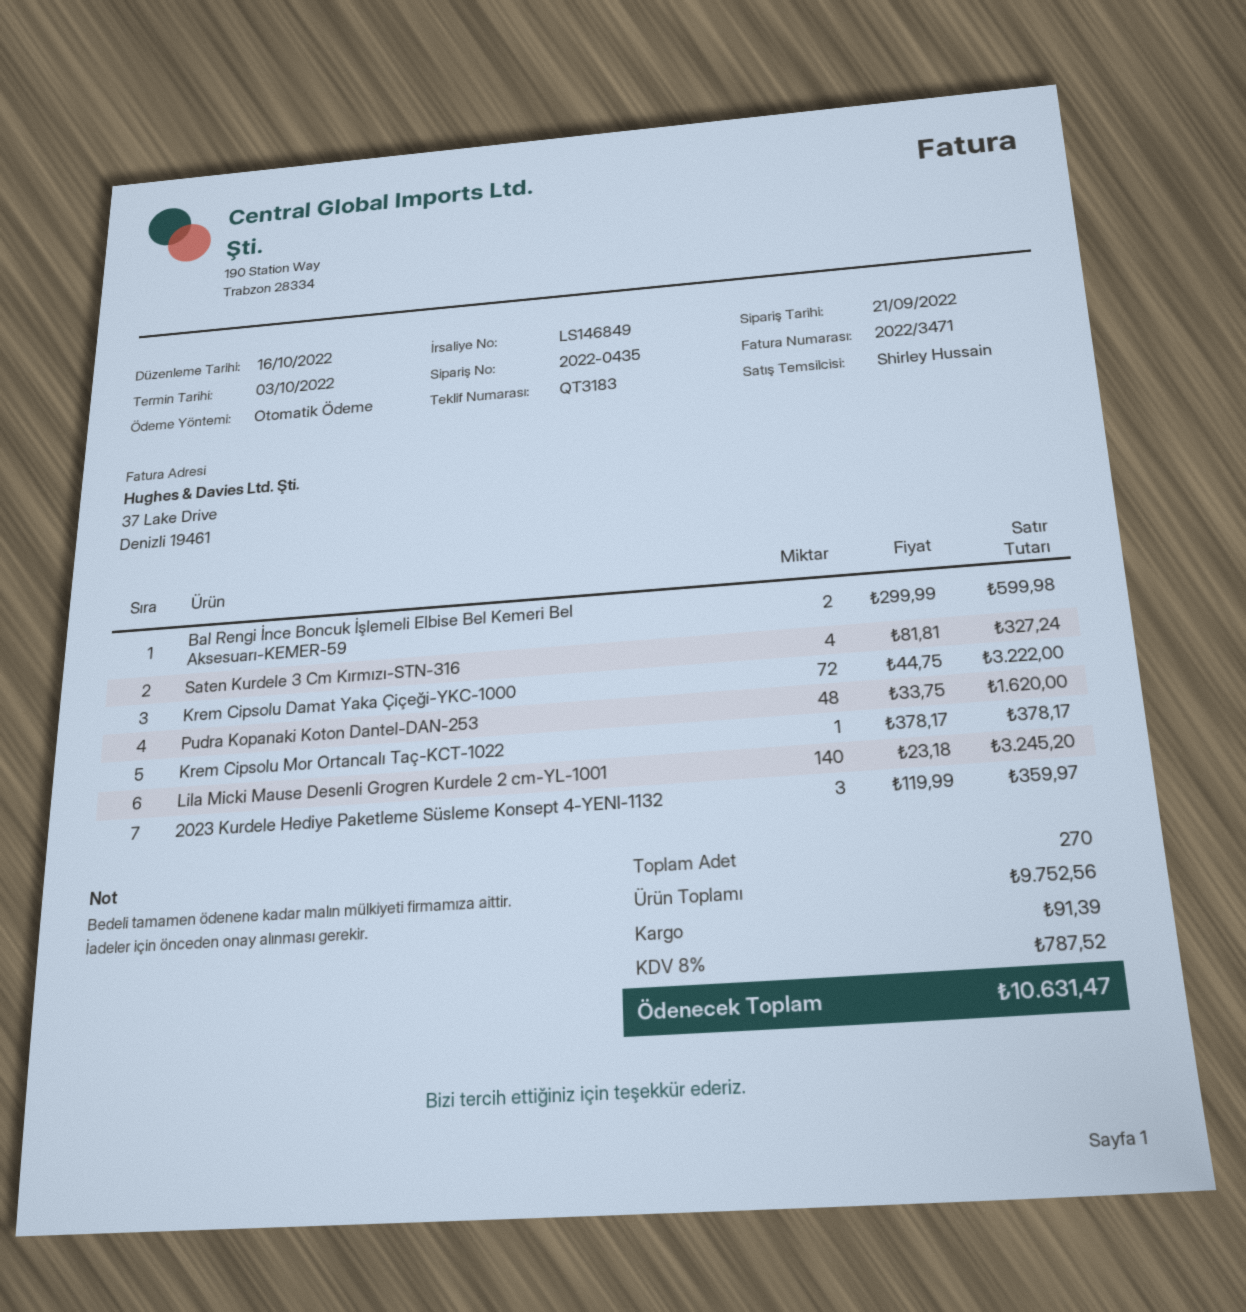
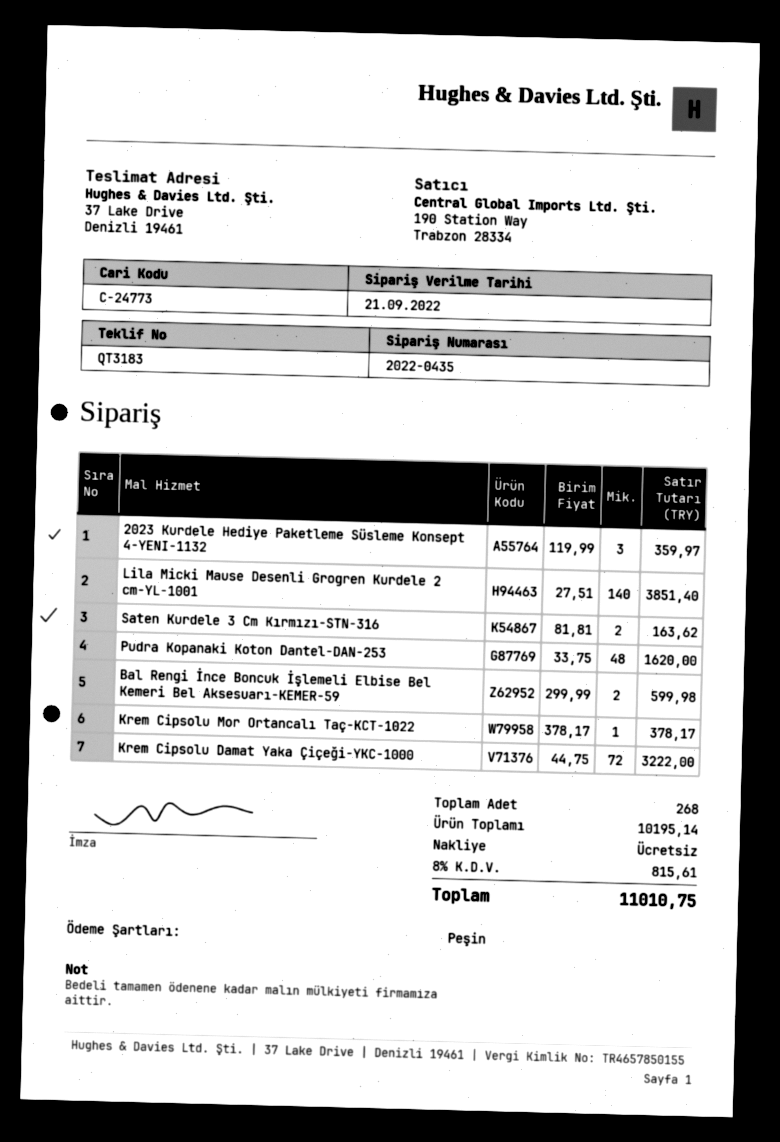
Saten Kurdele 3 Cm Kırmızı-STN-316: 4 x 81.81 = 327.24 -> 2 x 81.81 = 163.62
Lila Micki Mause Desenli Grogren Kurdele 2 cm-YL-1001: 140 x 23.18 = 3245.20 -> 140 x 27.51 = 3851.40
total quantity: 270 -> 268
subtotal: 9752.56 -> 10195.14
shipping: 91.39 -> 0.00
tax: 8% = 787.52 -> 8% = 815.61
total: 10631.47 -> 11010.75

